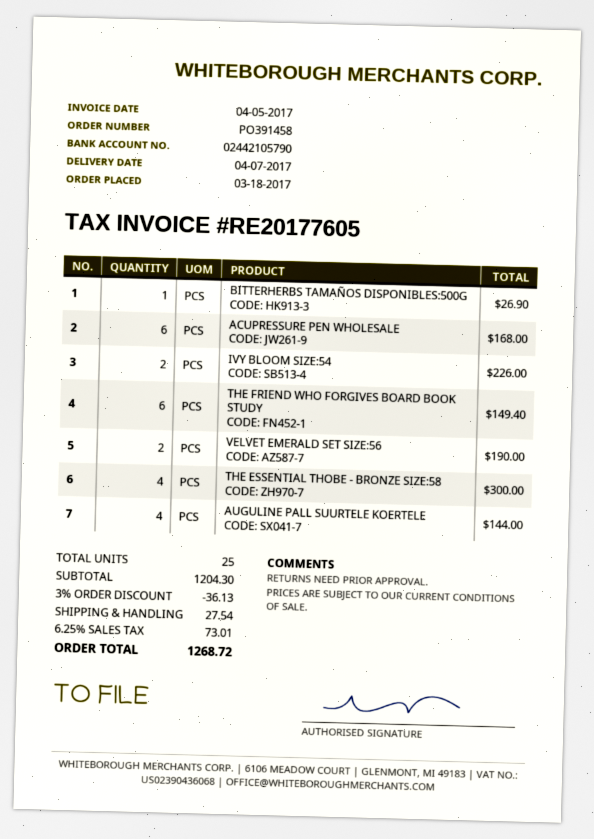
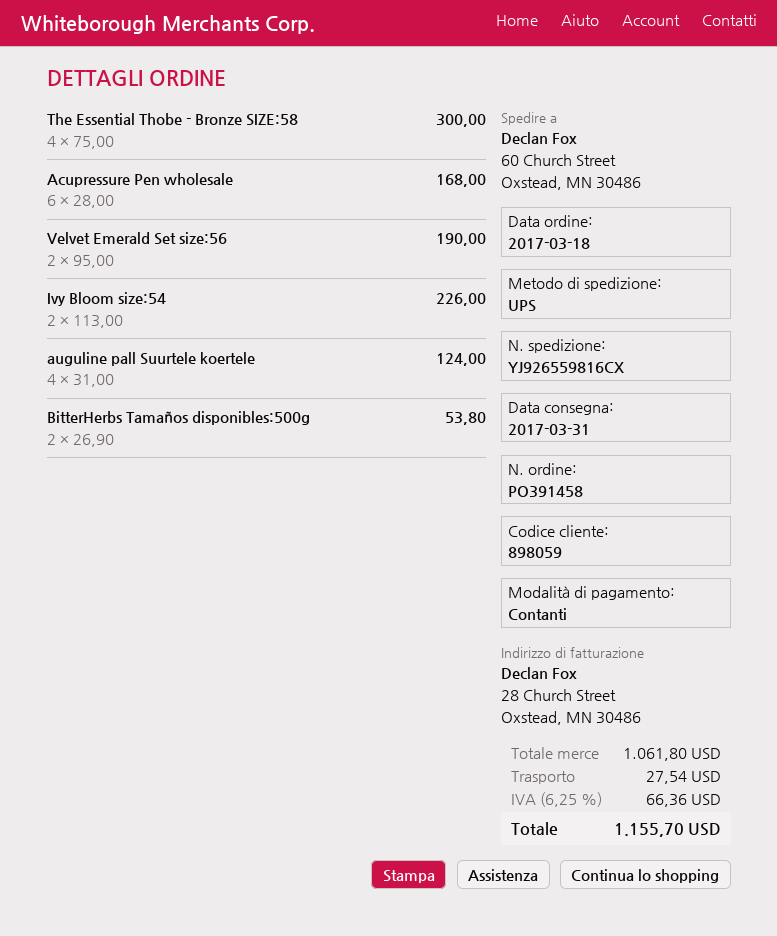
delivery date: 2017-04-07 -> 2017-03-31
BITTERHERBS TAMAÑOS DISPONIBLES:500G: 1 for 26.90 -> 2 for 53.80
THE FRIEND WHO FORGIVES BOARD BOOK STUDY: 6 for 149.40 -> none
AUGULINE PALL SUURTELE KOERTELE: 4 for 144.00 -> 4 for 124.00
subtotal: 1204.30 -> 1061.80
discount: 3% = 36.13 -> none
tax: 6.25% = 73.01 -> 6.25% = 66.36
total: 1268.72 -> 1155.70

